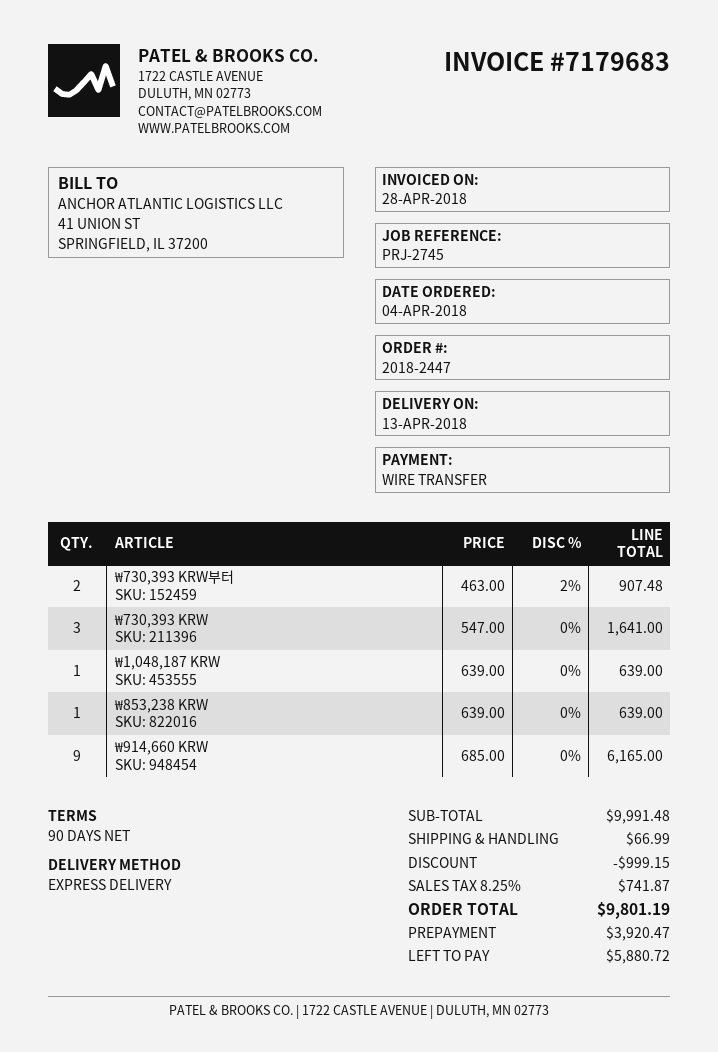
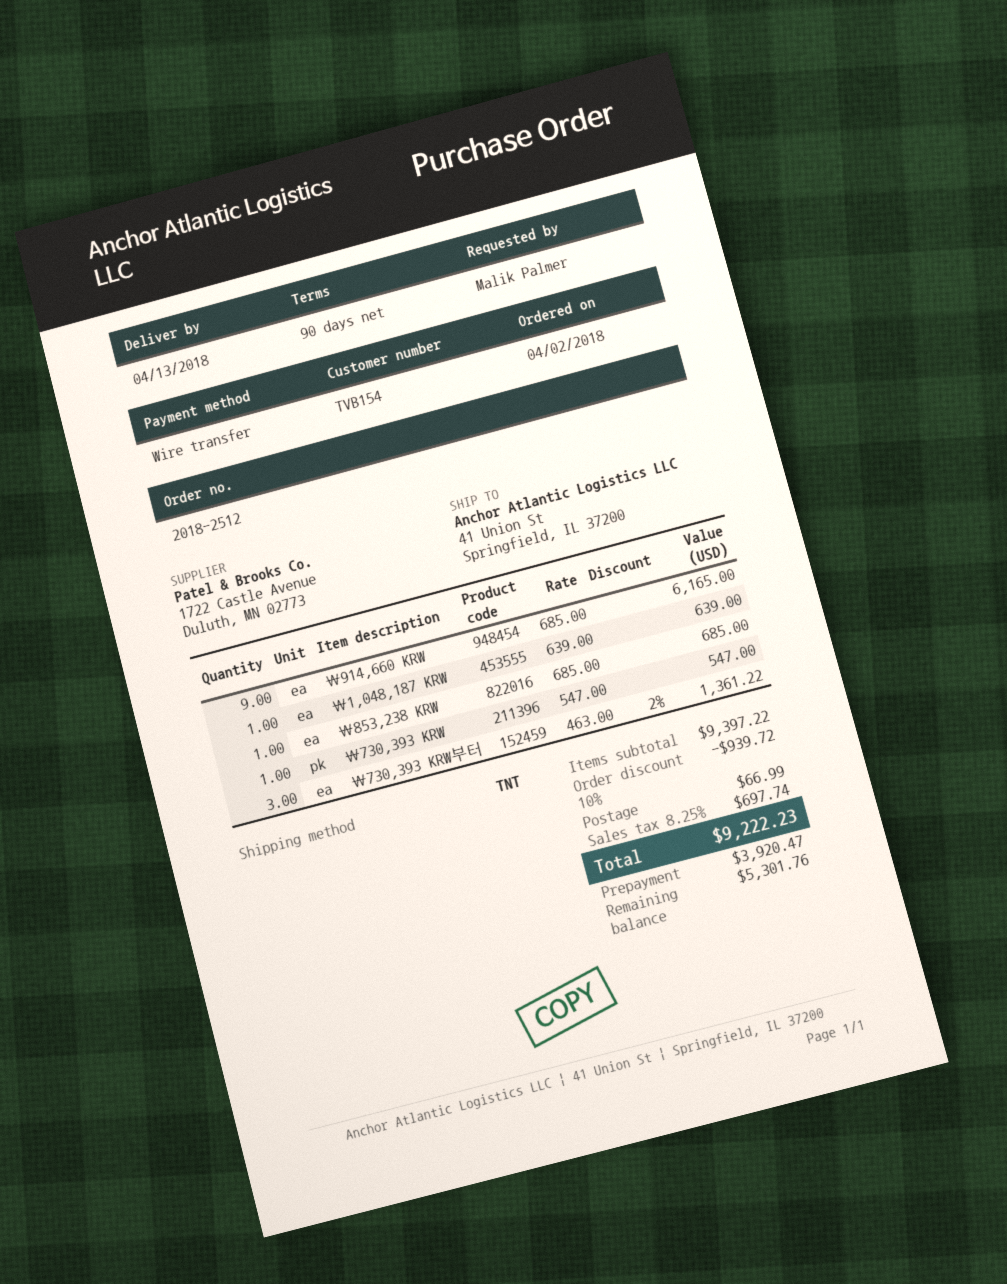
order number: 2018-2447 -> 2018-2512
order date: 2018-04-04 -> 2018-04-02
shipping method: express -> TNT
₩730,393 KRW부터: 2 x 463.00 - 2% = 907.48 -> 3 x 463.00 - 2% = 1361.22
₩730,393 KRW: 3 x 547.00 = 1641.00 -> 1 x 547.00 = 547.00
₩853,238 KRW: 1 x 639.00 = 639.00 -> 1 x 685.00 = 685.00
subtotal: 9991.48 -> 9397.22
discount: 999.15 -> 939.72
tax: 8.25% = 741.87 -> 8.25% = 697.74
total: 9801.19 -> 9222.23
balance: 5880.72 -> 5301.76

